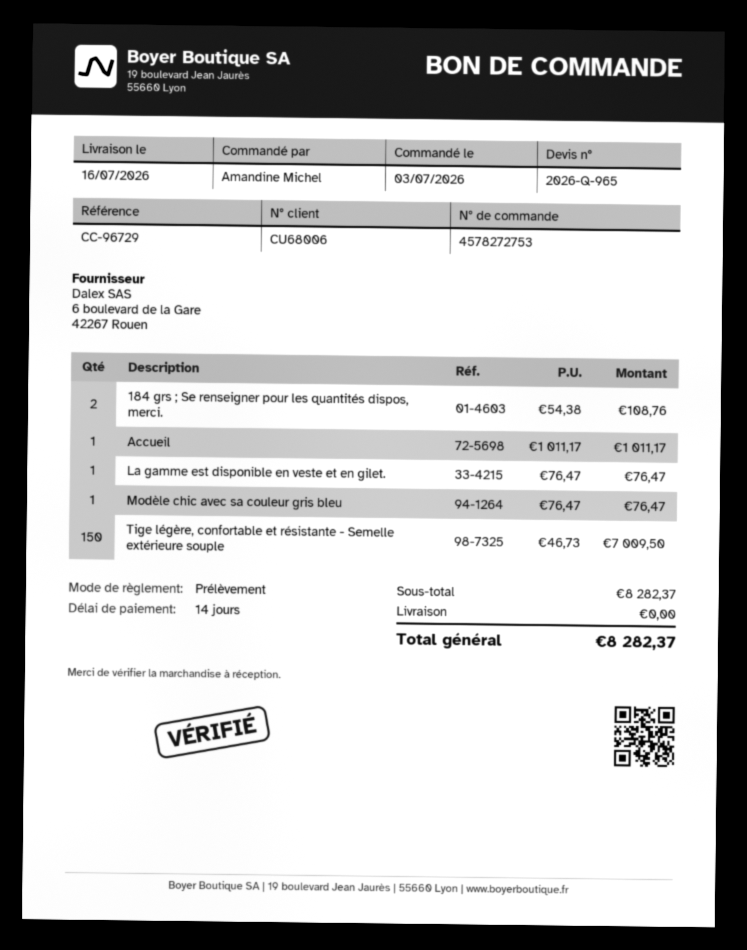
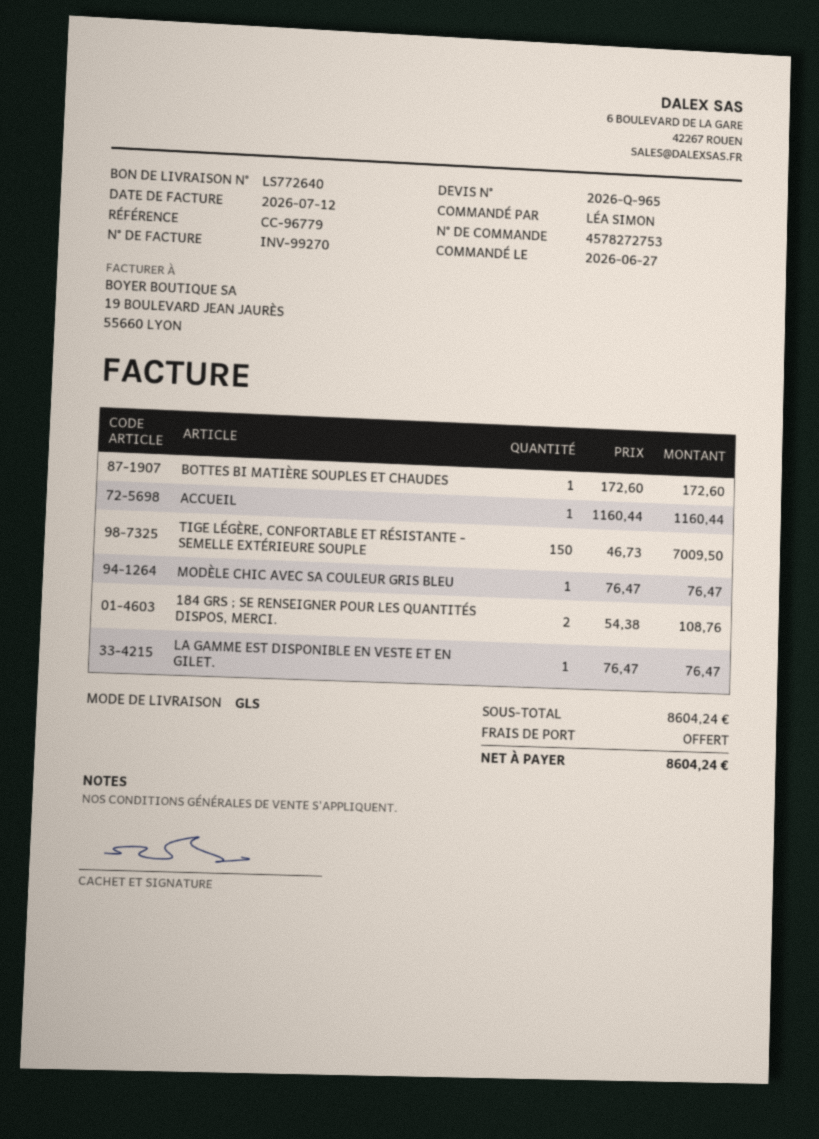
order date: 2026-07-03 -> 2026-06-27
reference: CC-96729 -> CC-96779
ordered by: Amandine Michel -> LÉA SIMON
Accueil: 1 x 1011.17 = 1011.17 -> 1 x 1160.44 = 1160.44
BOTTES BI MATIÈRE SOUPLES ET CHAUDES: none -> 1 x 172.60 = 172.60
subtotal: 8282.37 -> 8604.24
total: 8282.37 -> 8604.24

